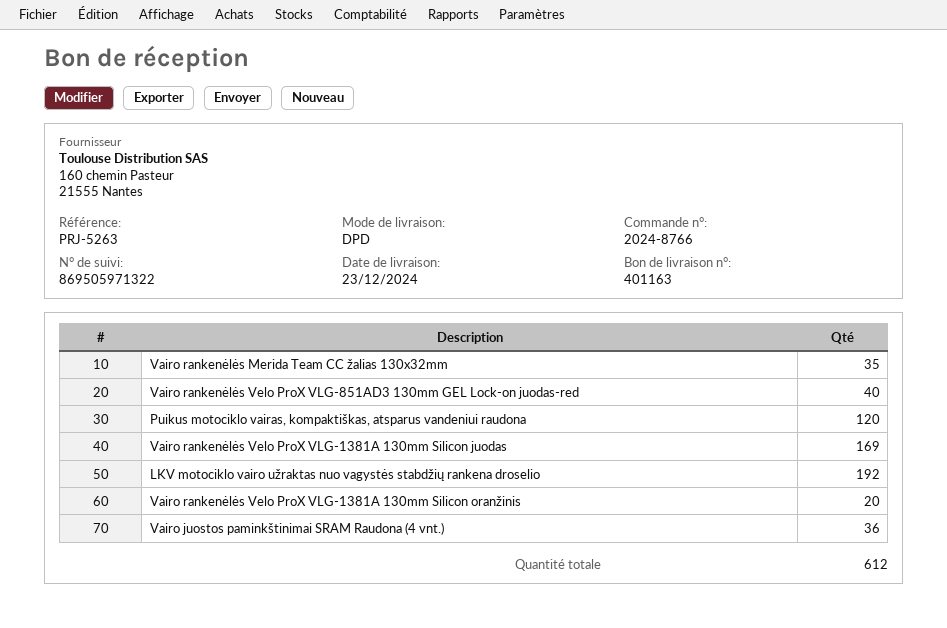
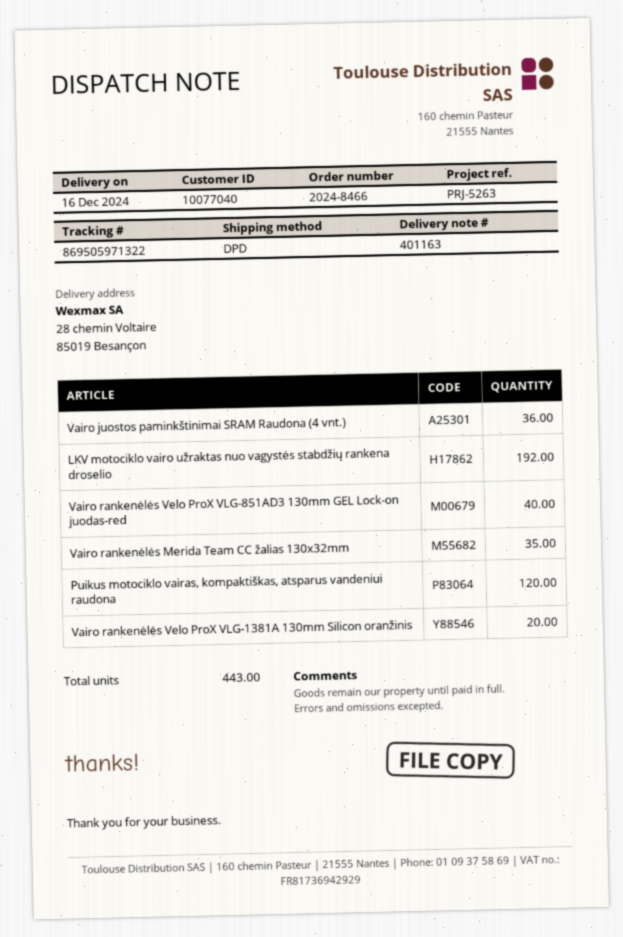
order number: 2024-8766 -> 2024-8466
delivery date: 2024-12-23 -> 2024-12-16
Vairo rankenėlės Velo ProX VLG-1381A 130mm Silicon juodas: 169 -> none
total quantity: 612 -> 443

